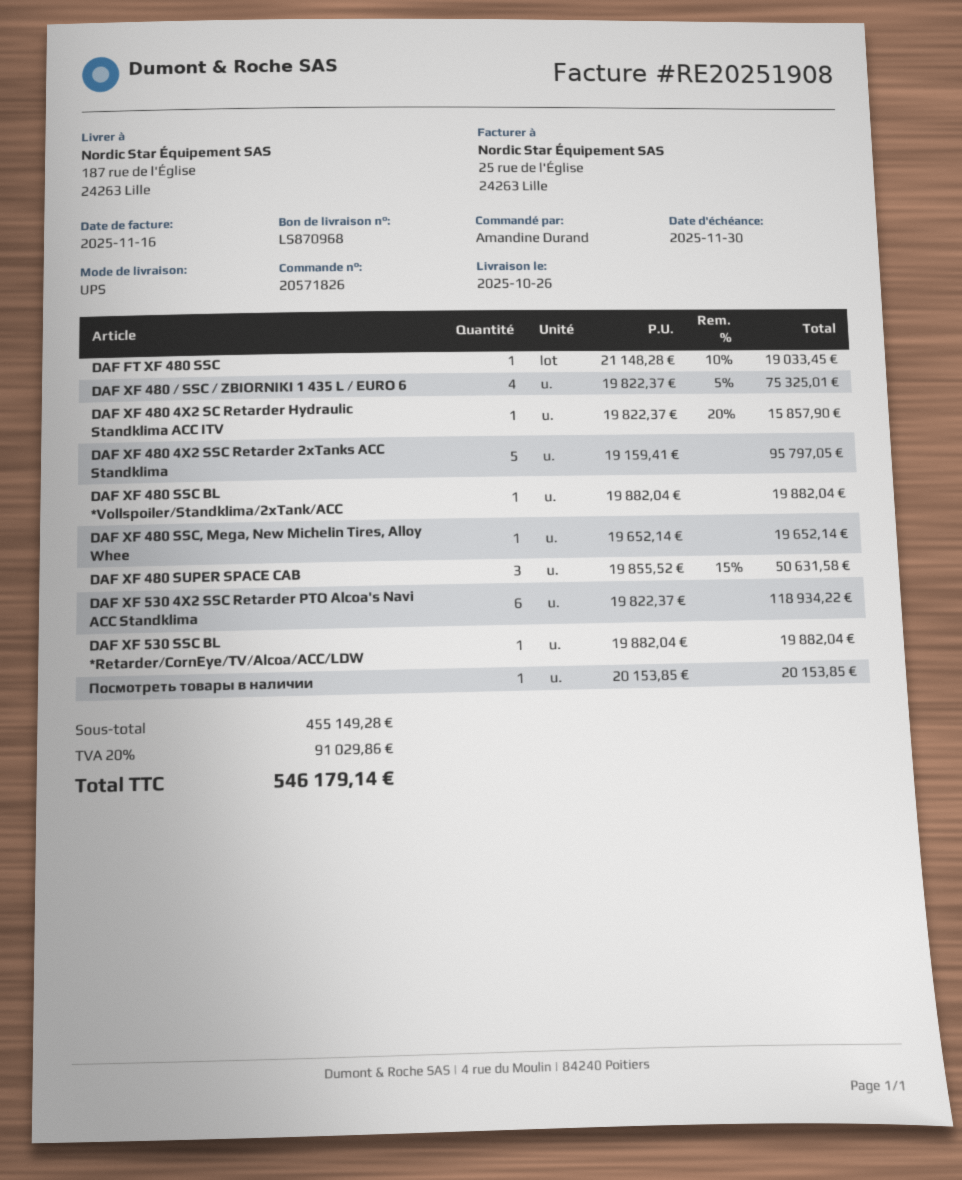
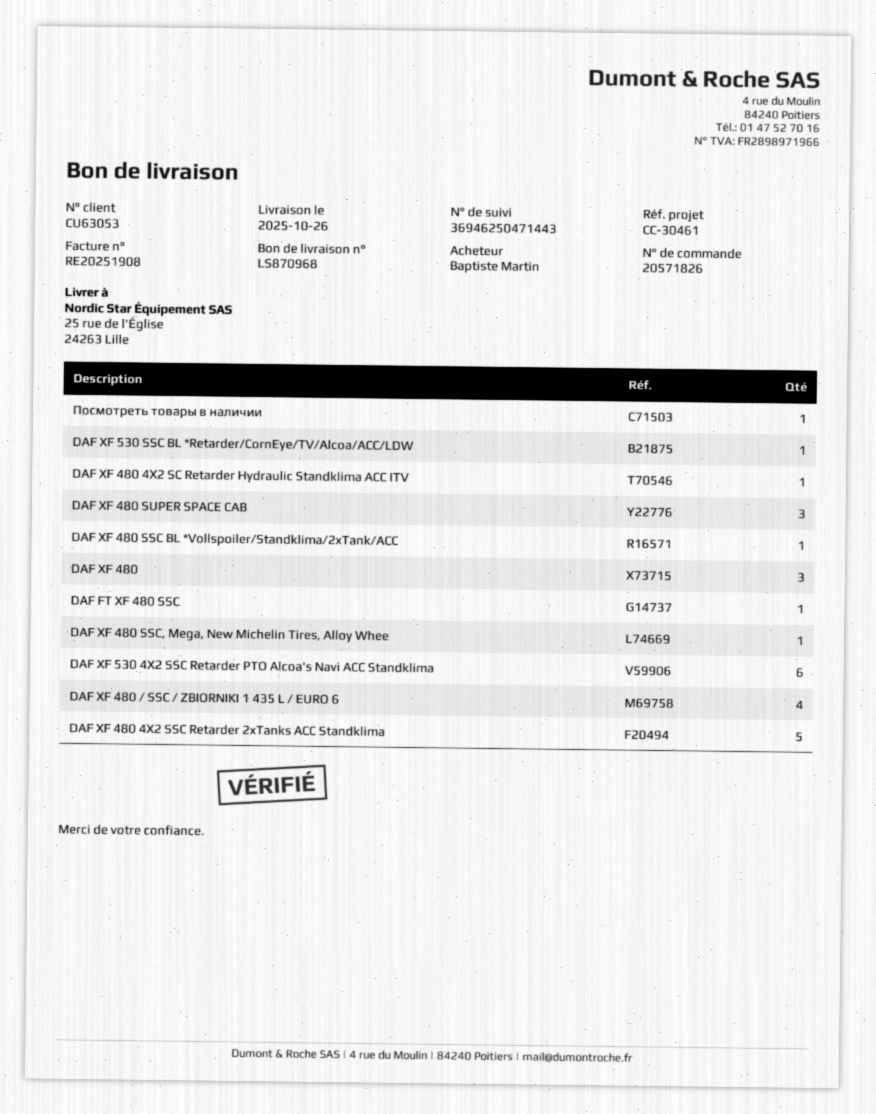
ordered by: Amandine Durand -> Baptiste Martin
ship to: 187 rue de l'Église, 24263 Lille -> 25 rue de l'Église, 24263 Lille
DAF XF 480: none -> 3

